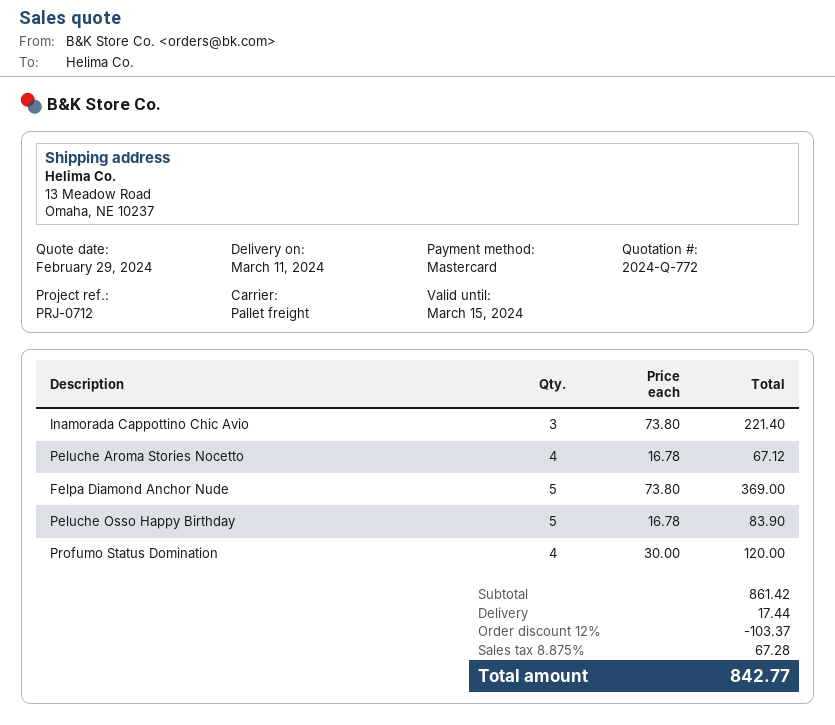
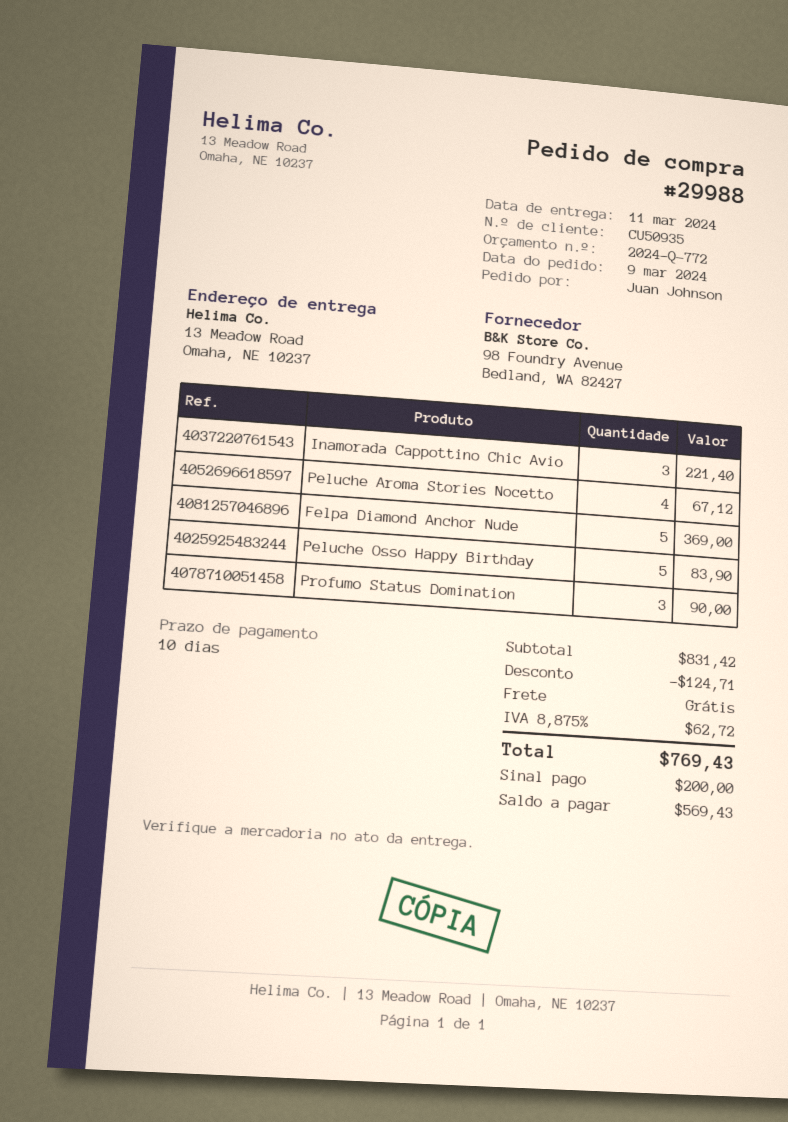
Profumo Status Domination: 4 for 120.00 -> 3 for 90.00
subtotal: 861.42 -> 831.42
discount: 103.37 -> 124.71
shipping: 17.44 -> 0.00
tax: 8.875% = 67.28 -> 8.875% = 62.72
total: 842.77 -> 769.43

